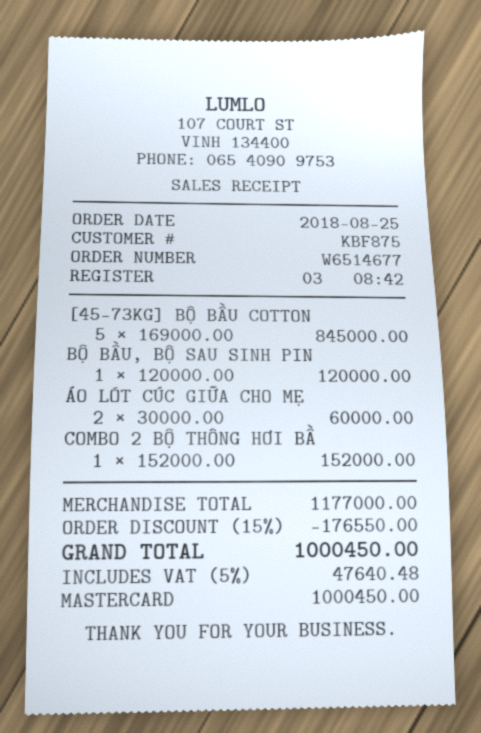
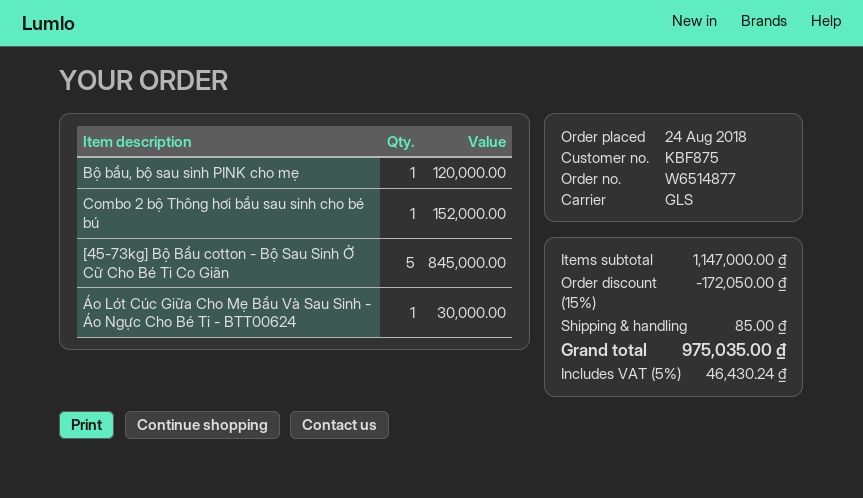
order number: W6514677 -> W6514877
order date: 2018-08-25 -> 2018-08-24
ÁO LÓT CÚC GIỮA CHO MẸ: 2 for 60000.00 -> 1 for 30000.00
subtotal: 1177000.00 -> 1147000.00
discount: 15% = 176550.00 -> 15% = 172050.00
shipping: none -> 85.00
tax: 5% = 47640.48 -> 5% = 46430.24
total: 1000450.00 -> 975035.00

